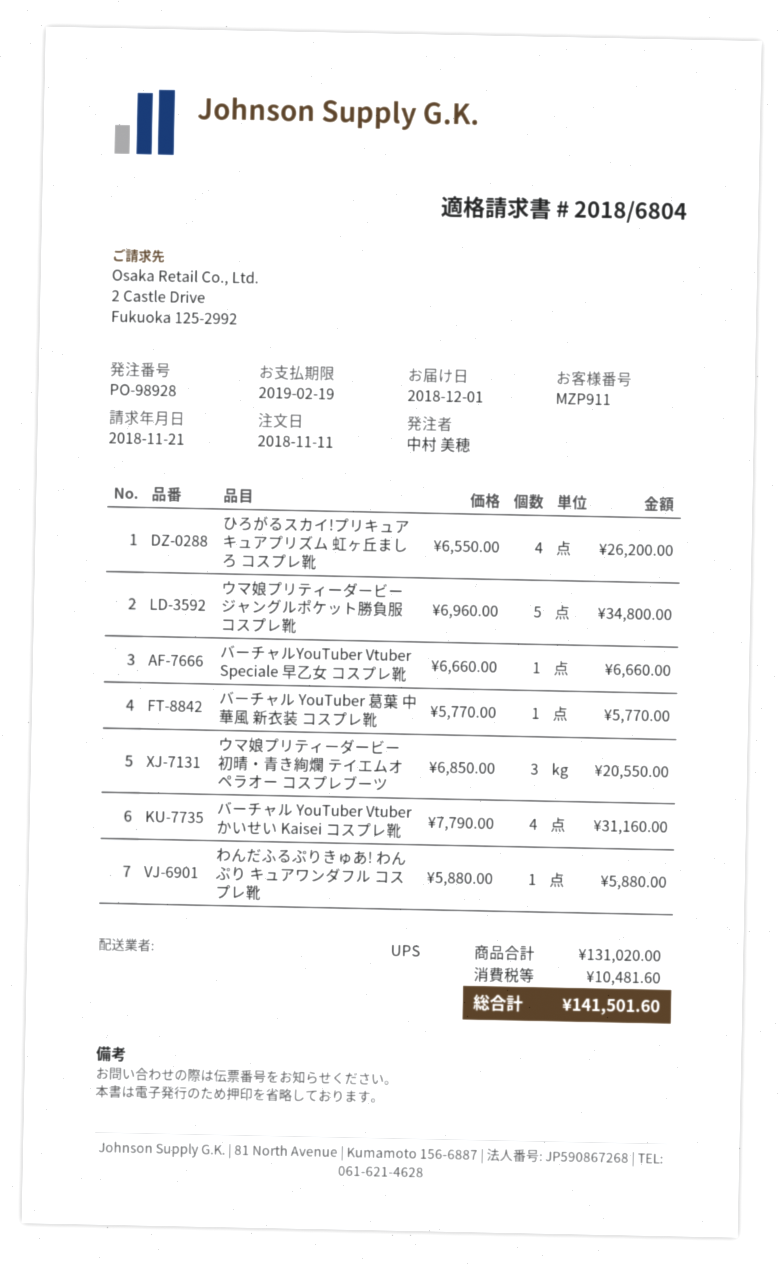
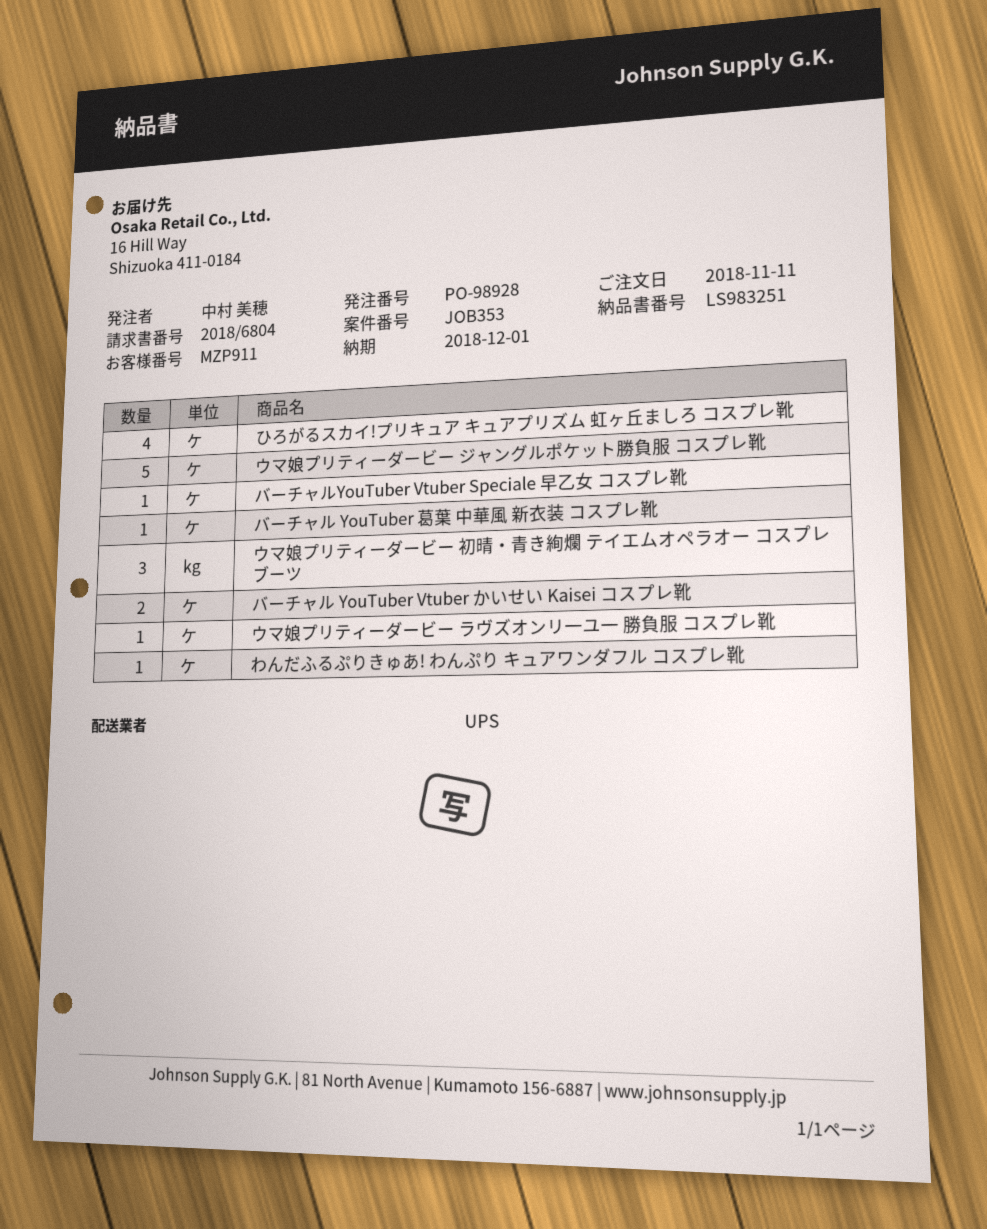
バーチャル YouTuber Vtuber かいせい Kaisei コスプレ靴: 4 -> 2
ウマ娘プリティーダービー ラヴズオンリ一ユ一 勝負服 コスプレ靴: none -> 1

